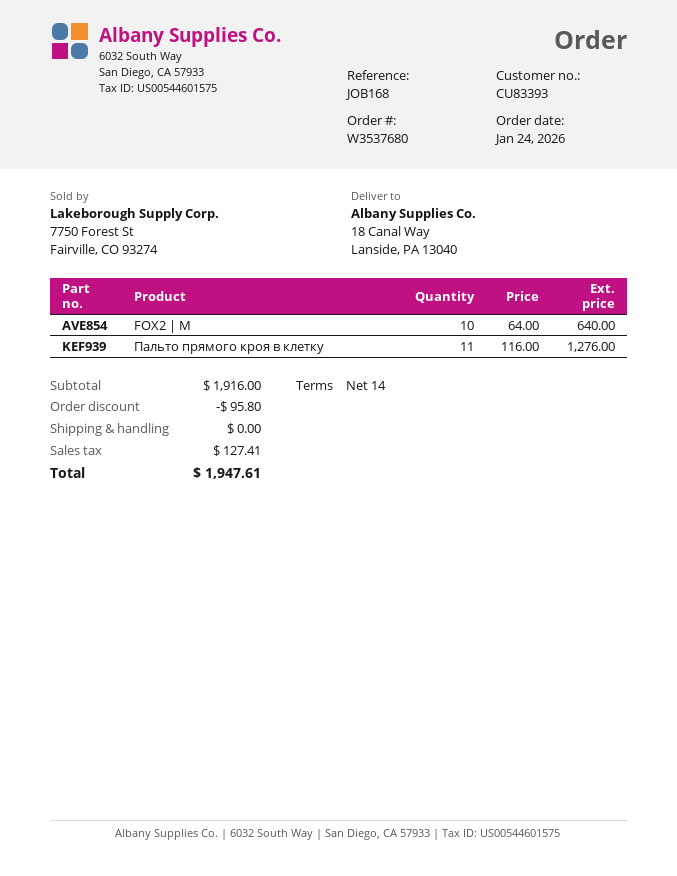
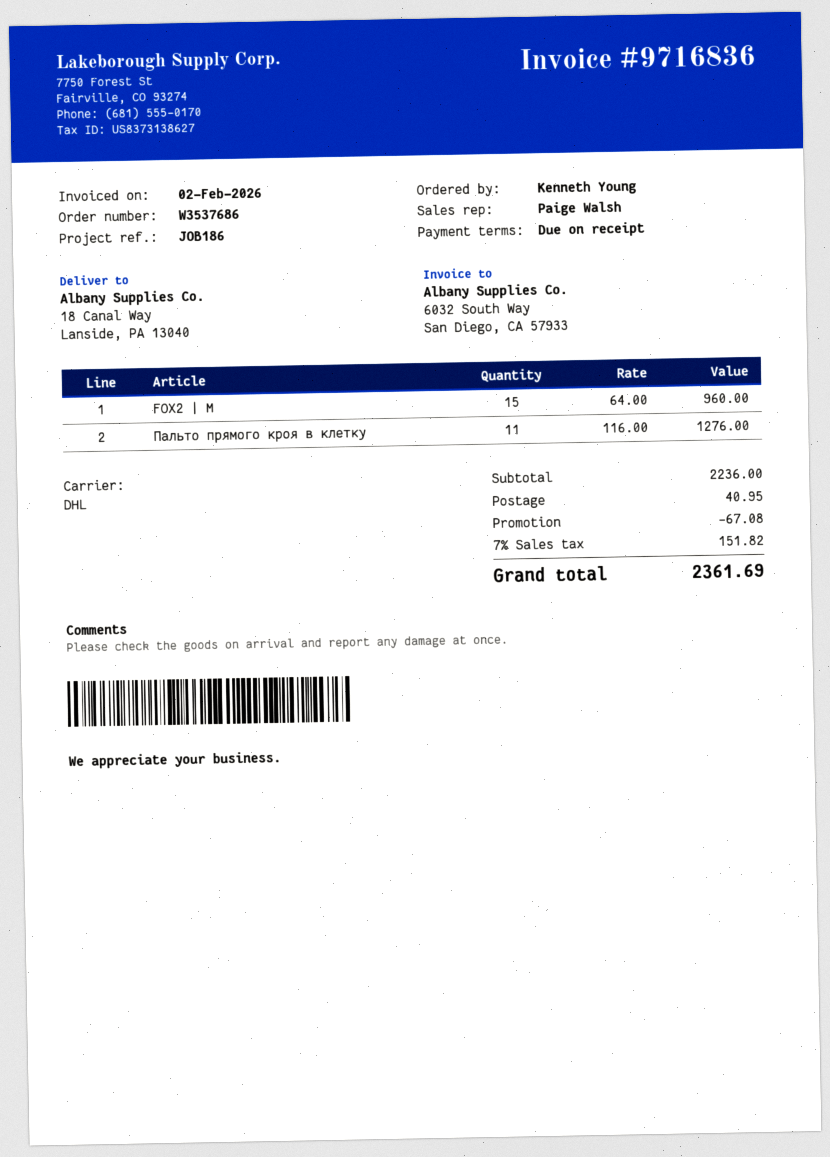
order number: W3537680 -> W3537686
payment terms: 14 days -> on receipt
reference: JOB168 -> JOB186
FOX2 | M: 10 x 64.00 = 640.00 -> 15 x 64.00 = 960.00
subtotal: 1916.00 -> 2236.00
discount: 95.80 -> 67.08
shipping: 0.00 -> 40.95
tax: 127.41 -> 151.82
total: 1947.61 -> 2361.69

